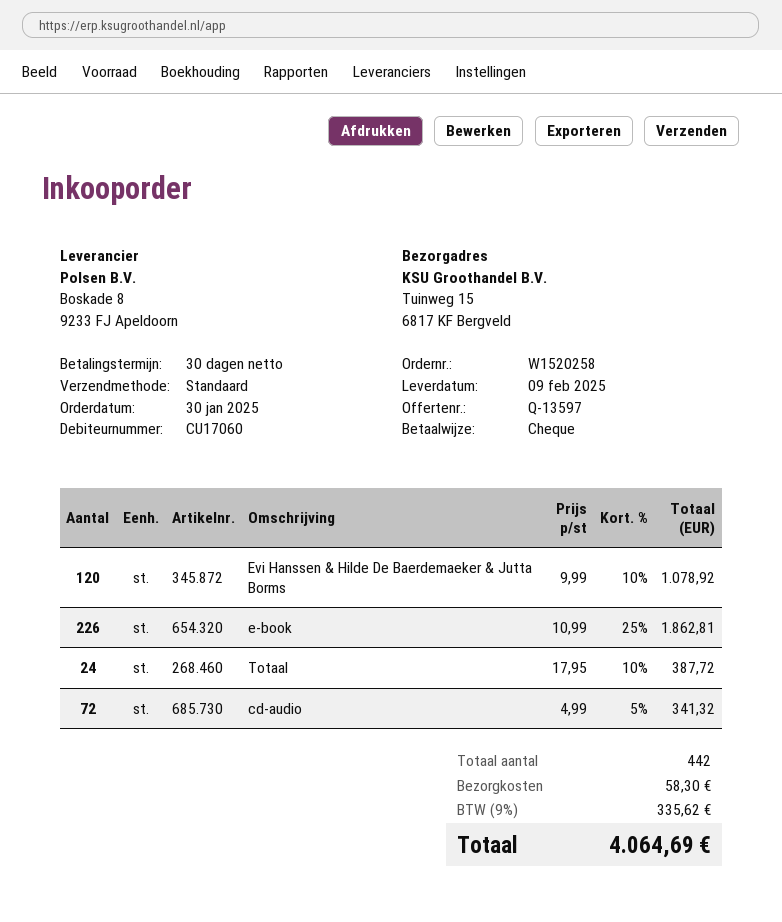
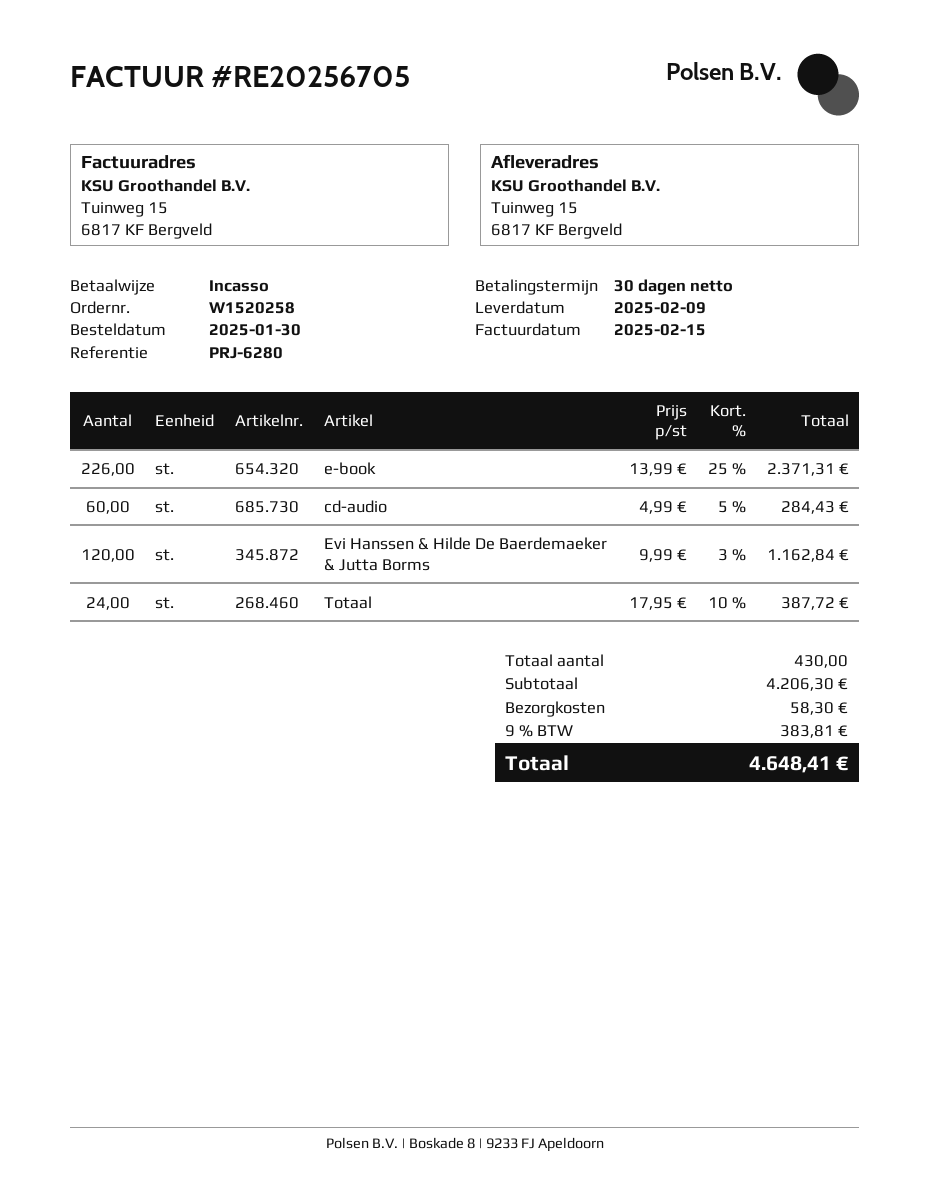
payment method: cheque -> direct debit
Evi Hanssen & Hilde De Baerdemaeker & Jutta Borms: 120 x 9.99 - 10% = 1078.92 -> 120 x 9.99 - 3% = 1162.84
e-book: 226 x 10.99 - 25% = 1862.81 -> 226 x 13.99 - 25% = 2371.31
cd-audio: 72 x 4.99 - 5% = 341.32 -> 60 x 4.99 - 5% = 284.43
total quantity: 442 -> 430
tax: 9% = 335.62 -> 9% = 383.81
total: 4064.69 -> 4648.41

